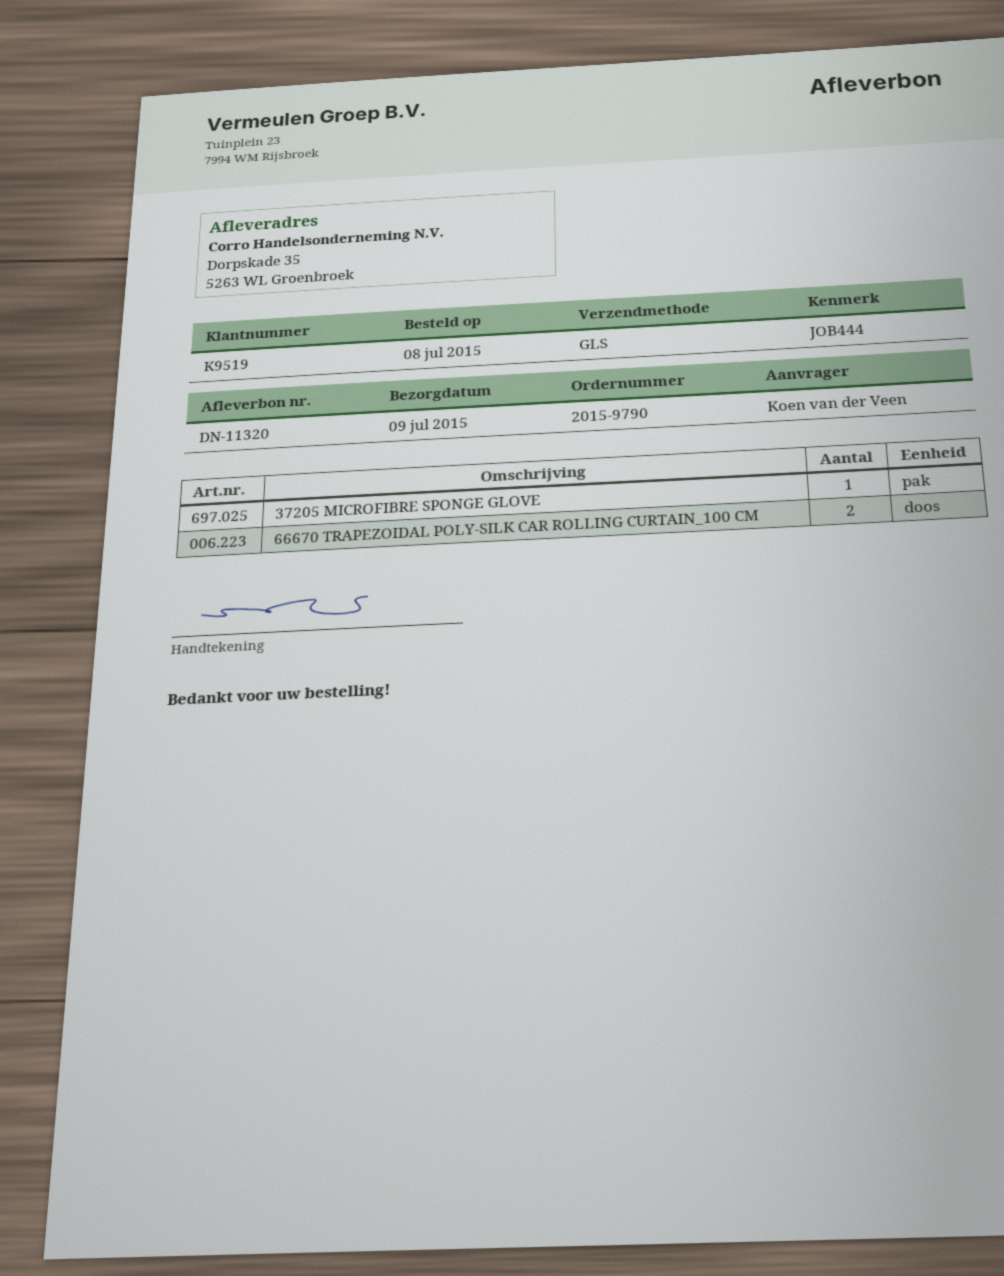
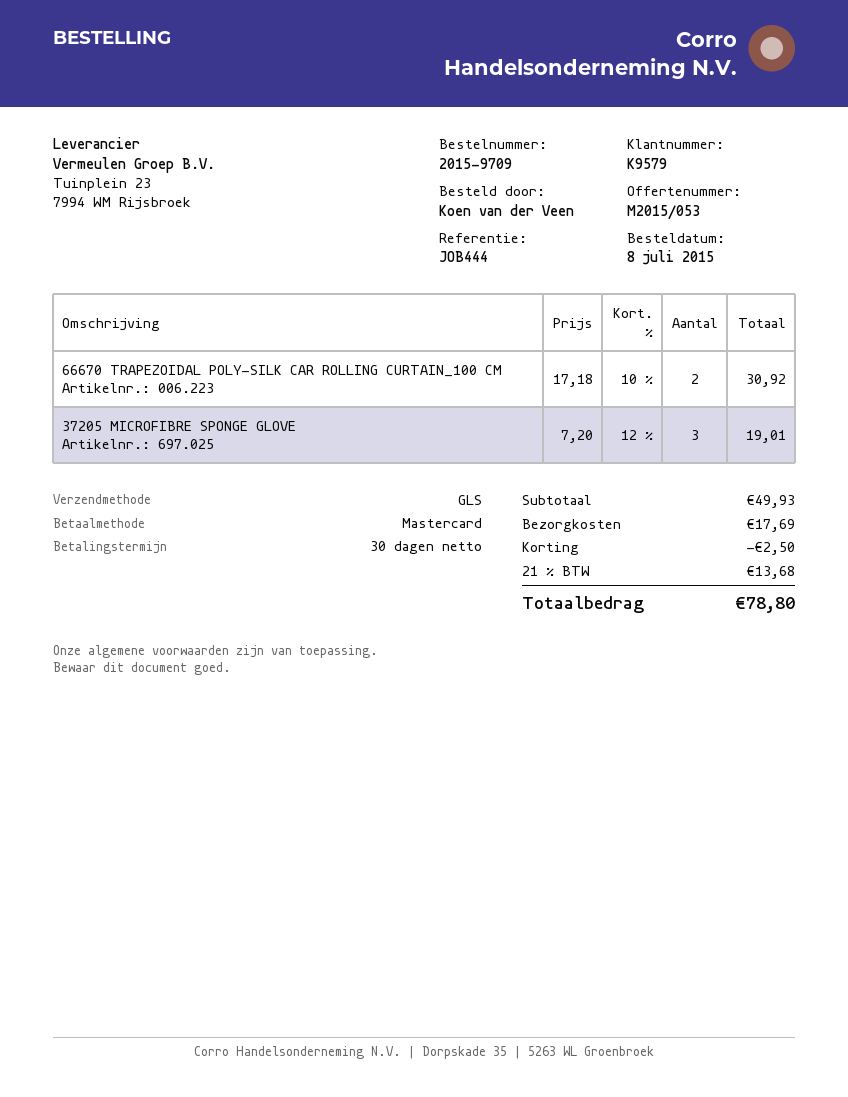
order number: 2015-9790 -> 2015-9709
customer number: K9519 -> K9579
37205 MICROFIBRE SPONGE GLOVE: 1 -> 3

